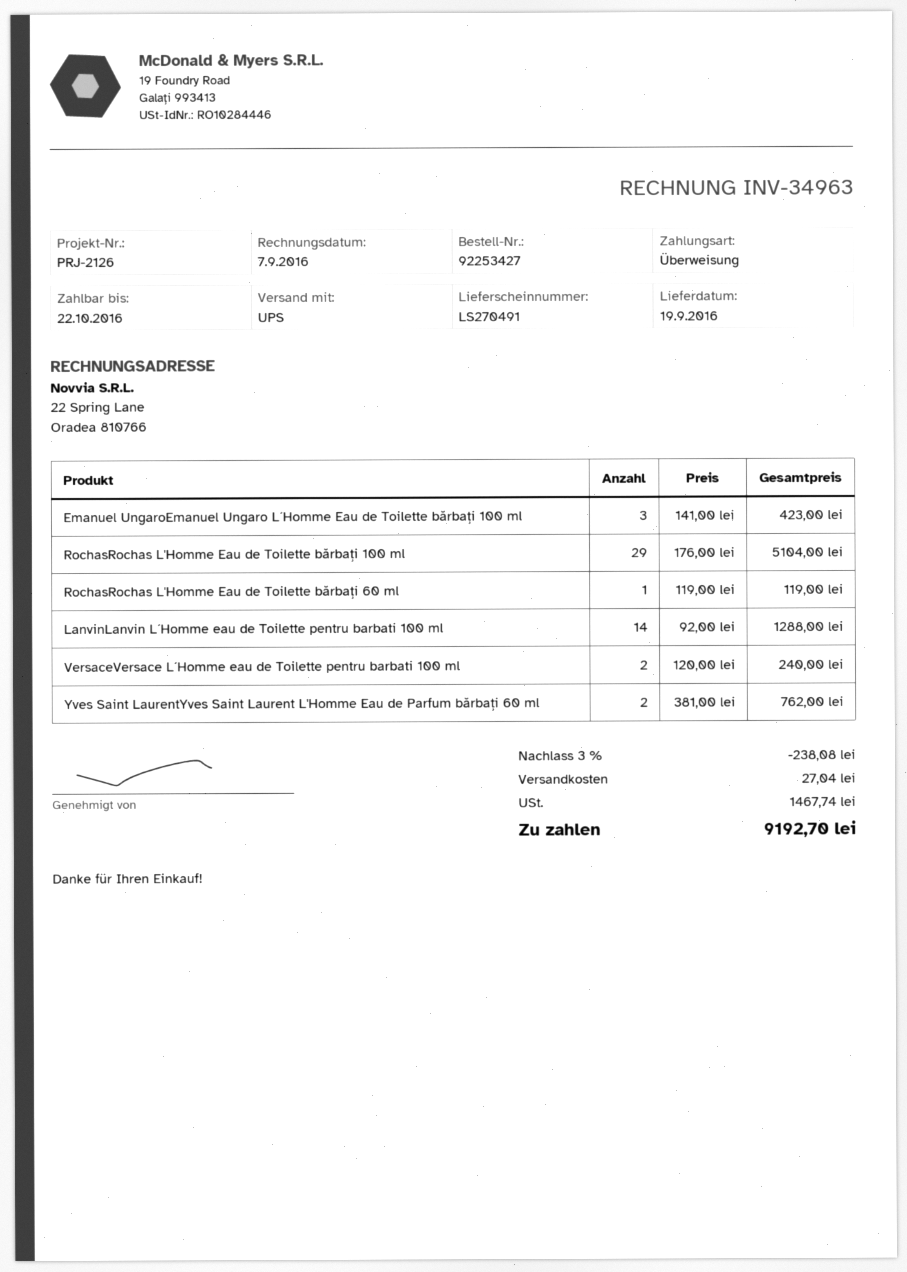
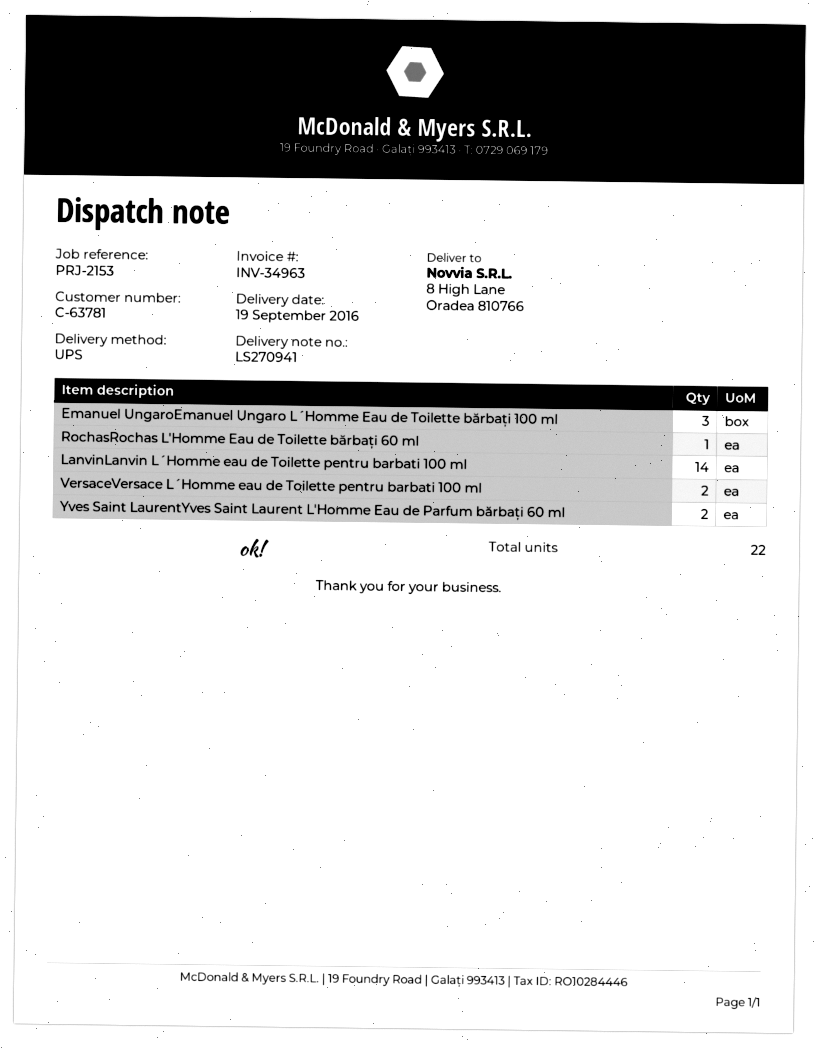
delivery note number: LS270491 -> LS270941
reference: PRJ-2126 -> PRJ-2153
RochasRochas L'Homme Eau de Toilette bărbați 100 ml: 29 -> none

